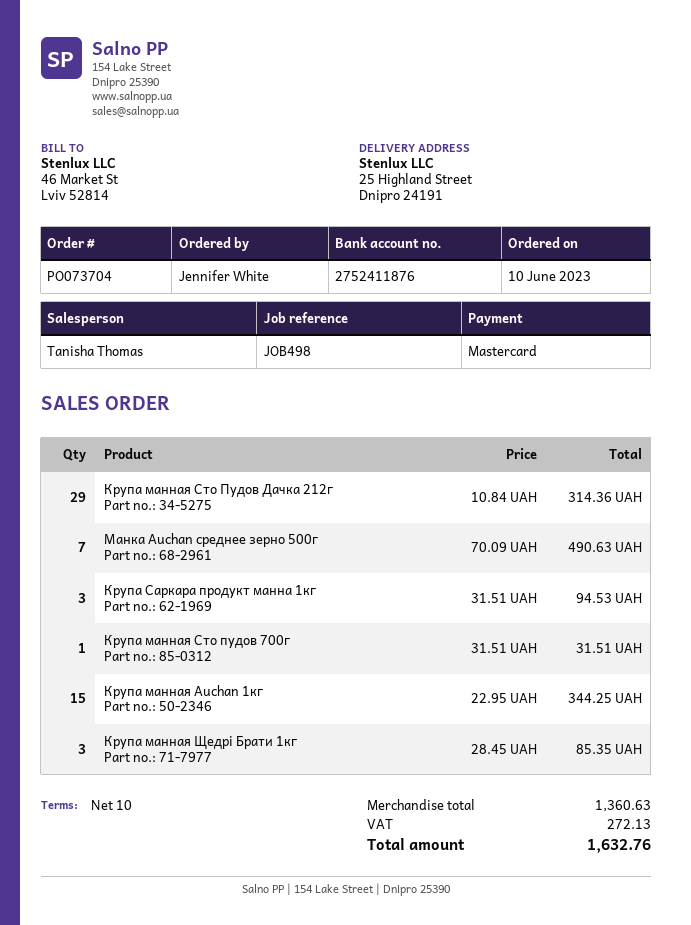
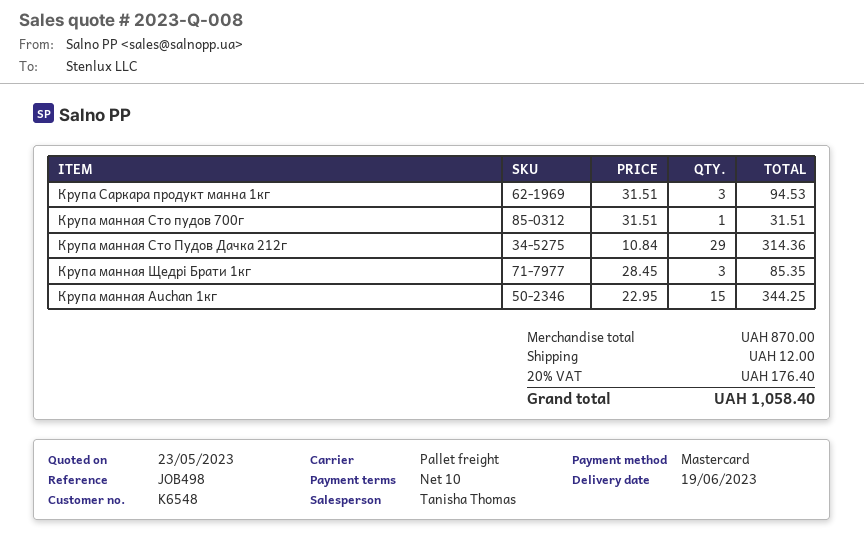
Манка Auchan среднее зерно 500г: 7 x 70.09 = 490.63 -> none
subtotal: 1360.63 -> 870.00
shipping: none -> 12.00
tax: 272.13 -> 176.40
total: 1632.76 -> 1058.40

